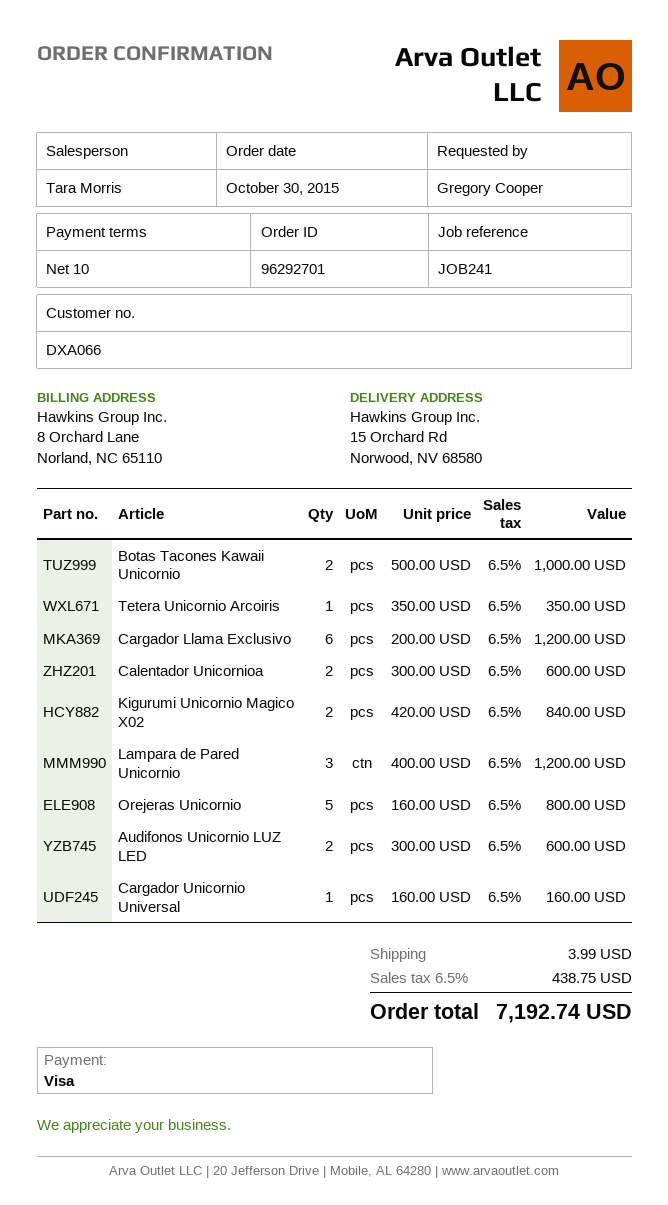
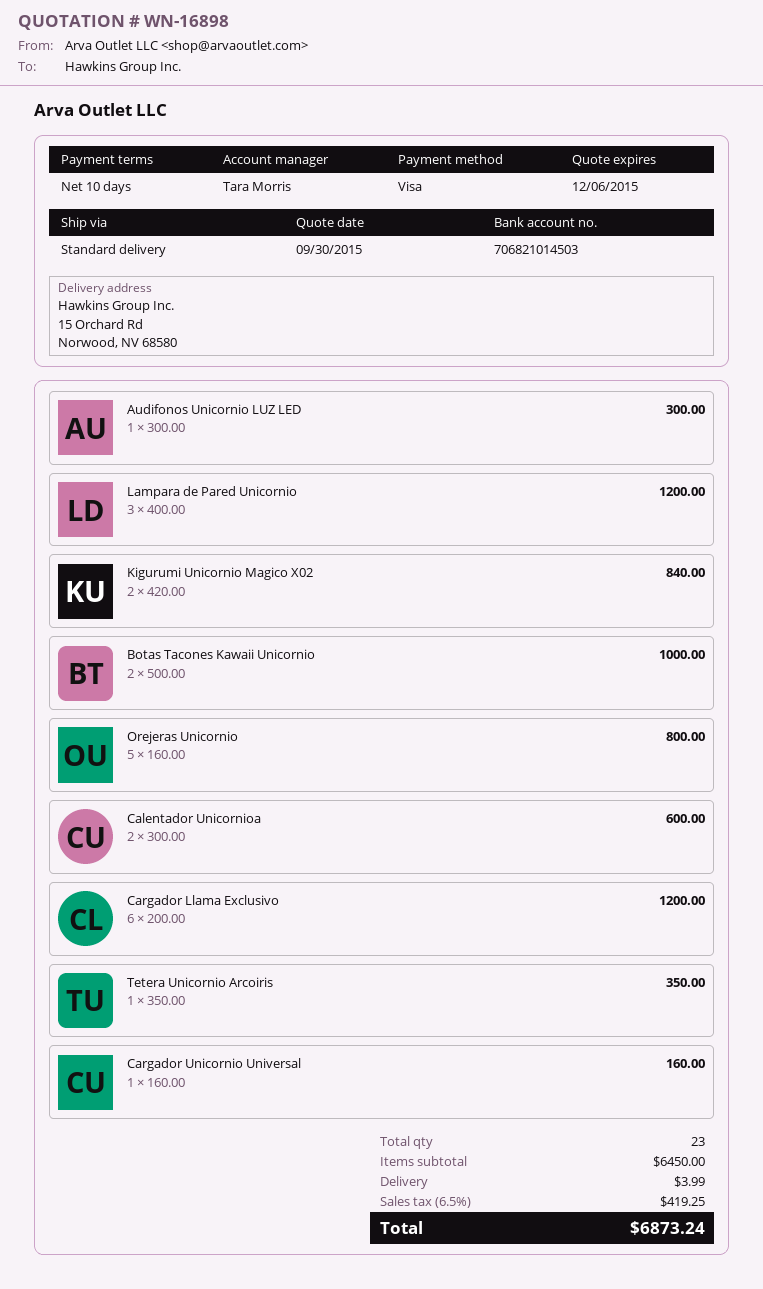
Audifonos Unicornio LUZ LED: 2 x 300.00 = 600.00 -> 1 x 300.00 = 300.00
tax: 6.5% = 438.75 -> 6.5% = 419.25
total: 7192.74 -> 6873.24

